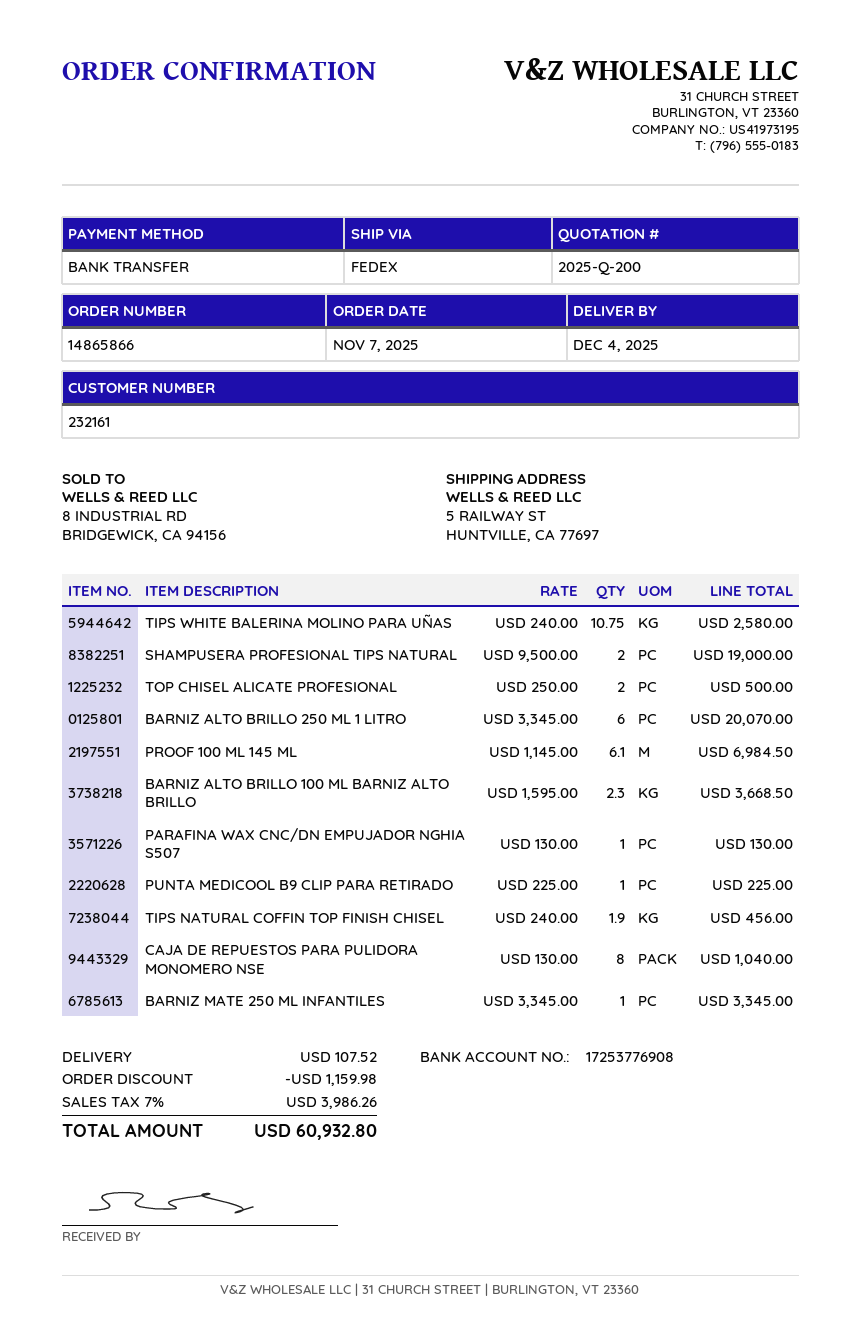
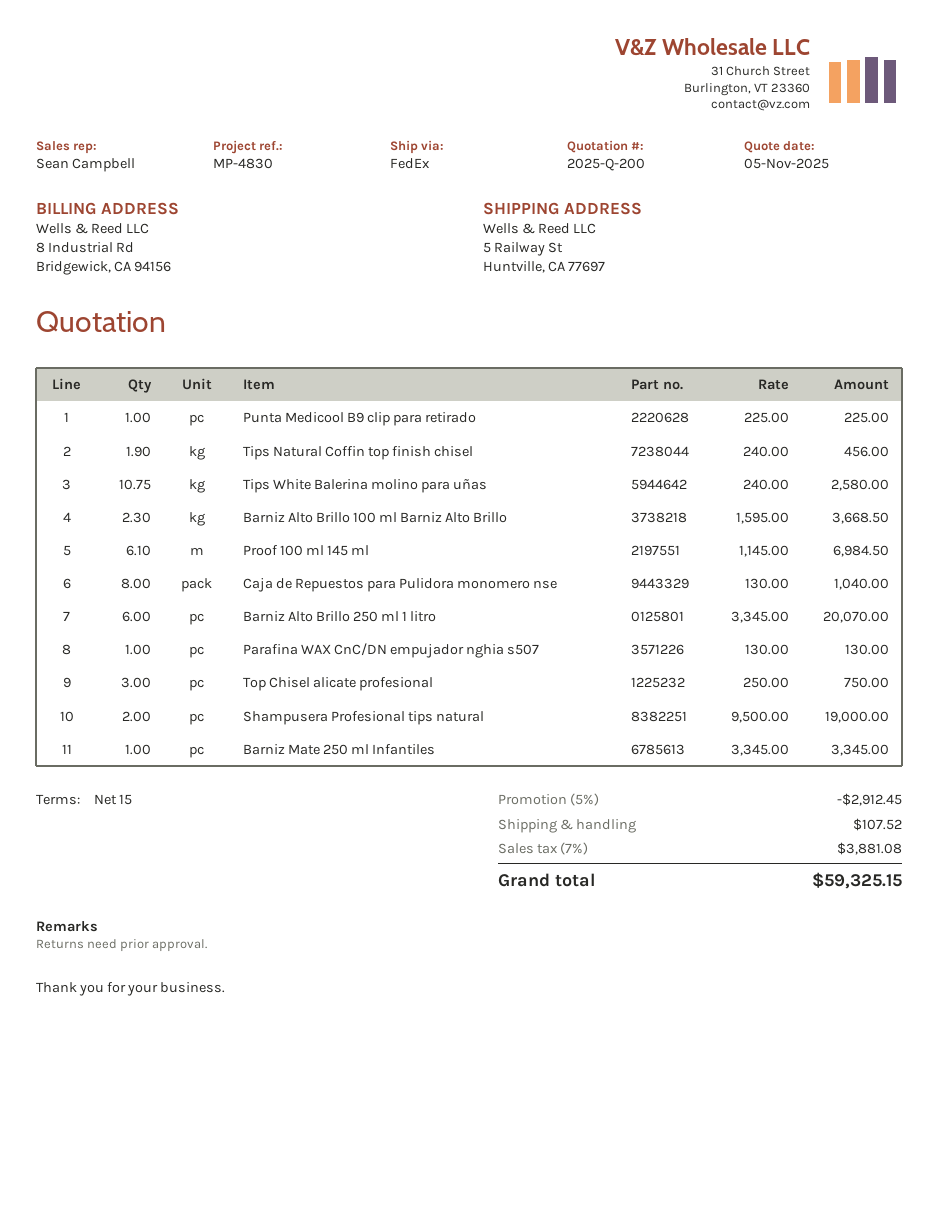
TOP CHISEL ALICATE PROFESIONAL: 2 x 250.00 = 500.00 -> 3 x 250.00 = 750.00
discount: 1159.98 -> 2912.45
tax: 7% = 3986.26 -> 7% = 3881.08
total: 60932.80 -> 59325.15

